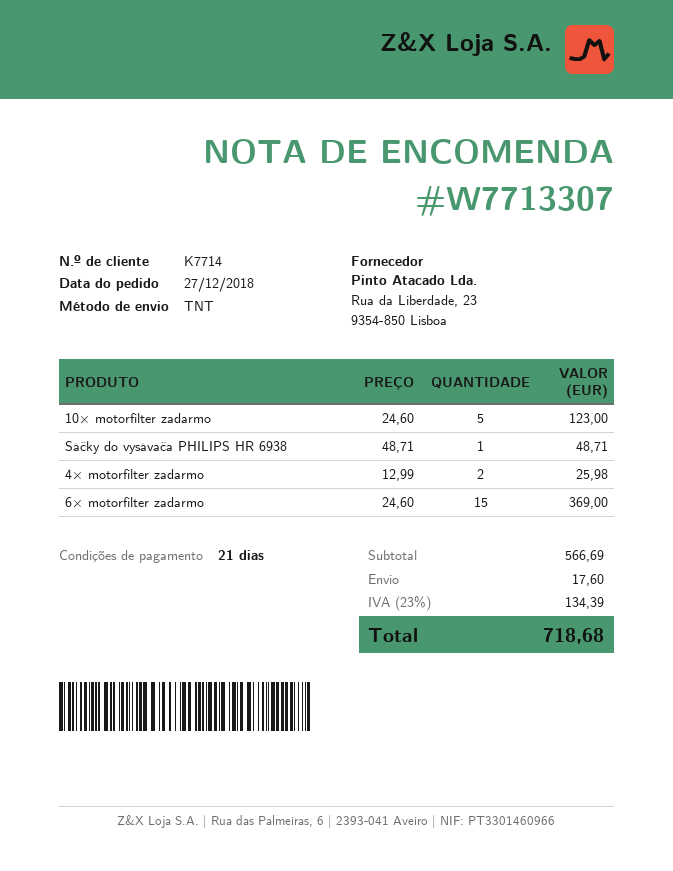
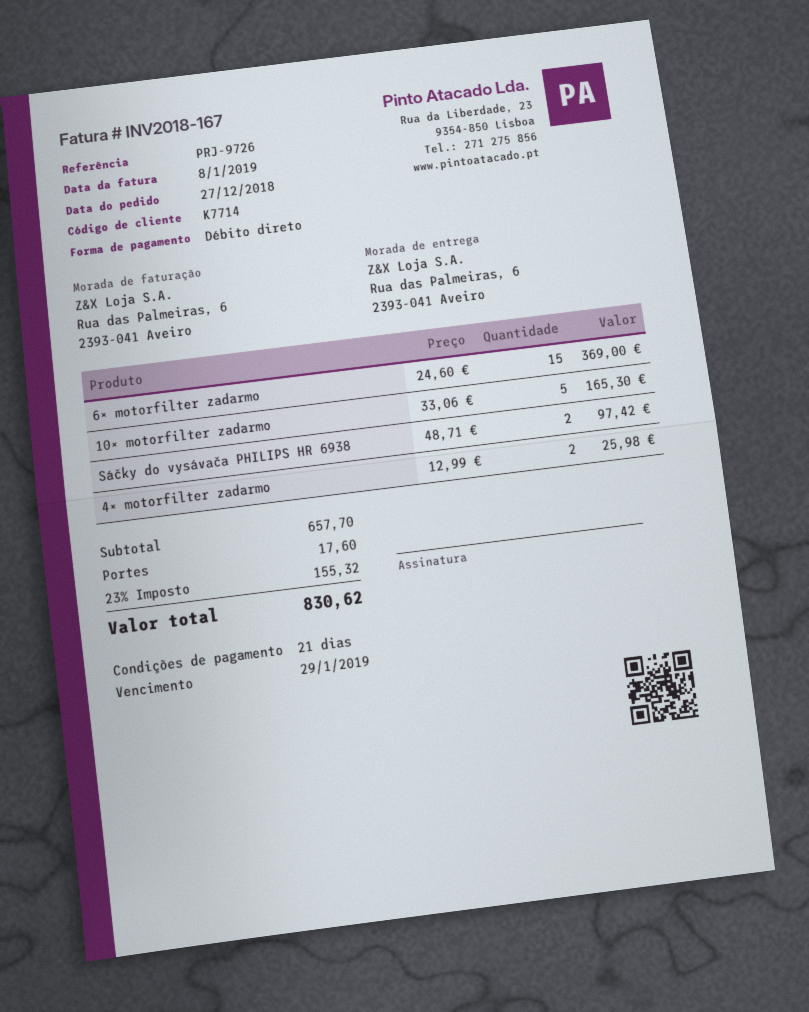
10× motorfilter zadarmo: 5 x 24.60 = 123.00 -> 5 x 33.06 = 165.30
Sáčky do vysávača PHILIPS HR 6938: 1 x 48.71 = 48.71 -> 2 x 48.71 = 97.42
subtotal: 566.69 -> 657.70
tax: 23% = 134.39 -> 23% = 155.32
total: 718.68 -> 830.62

